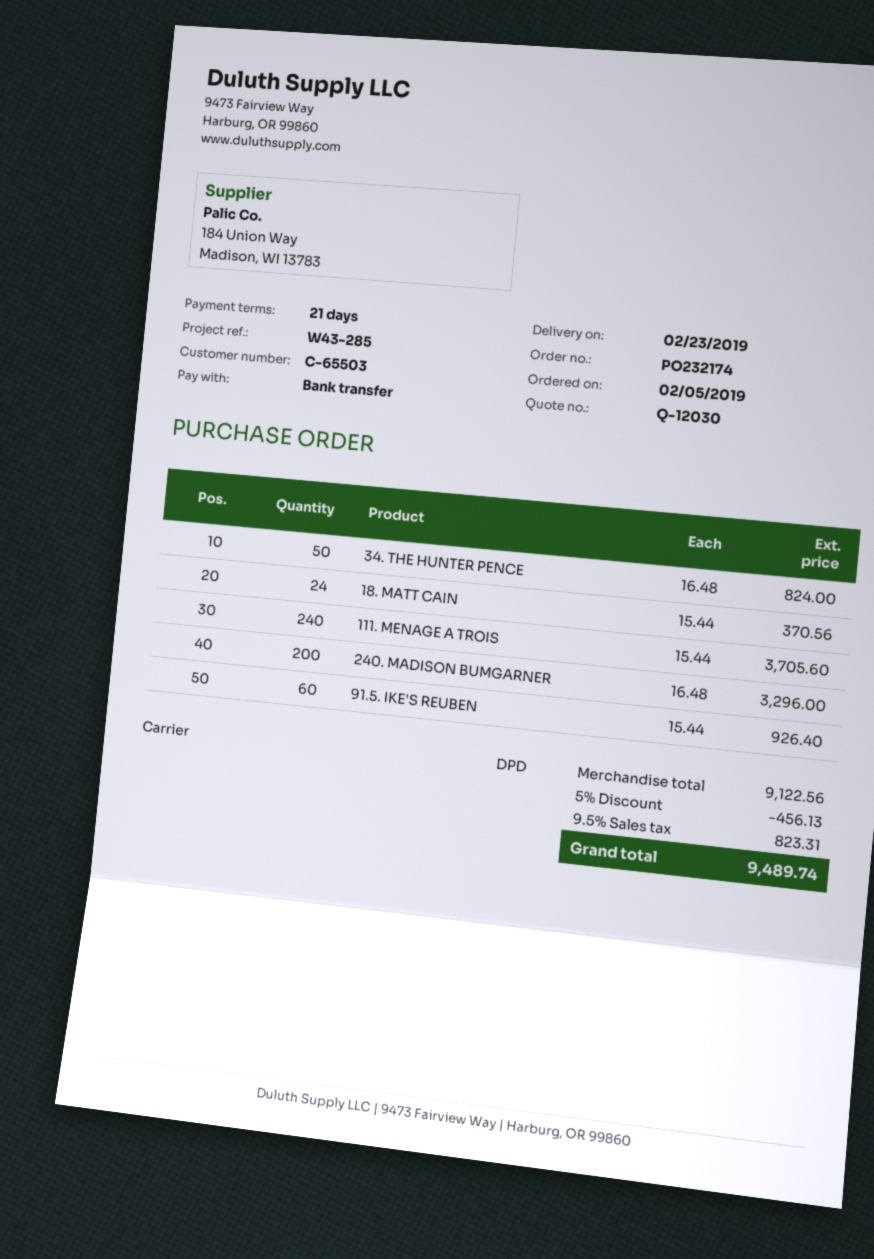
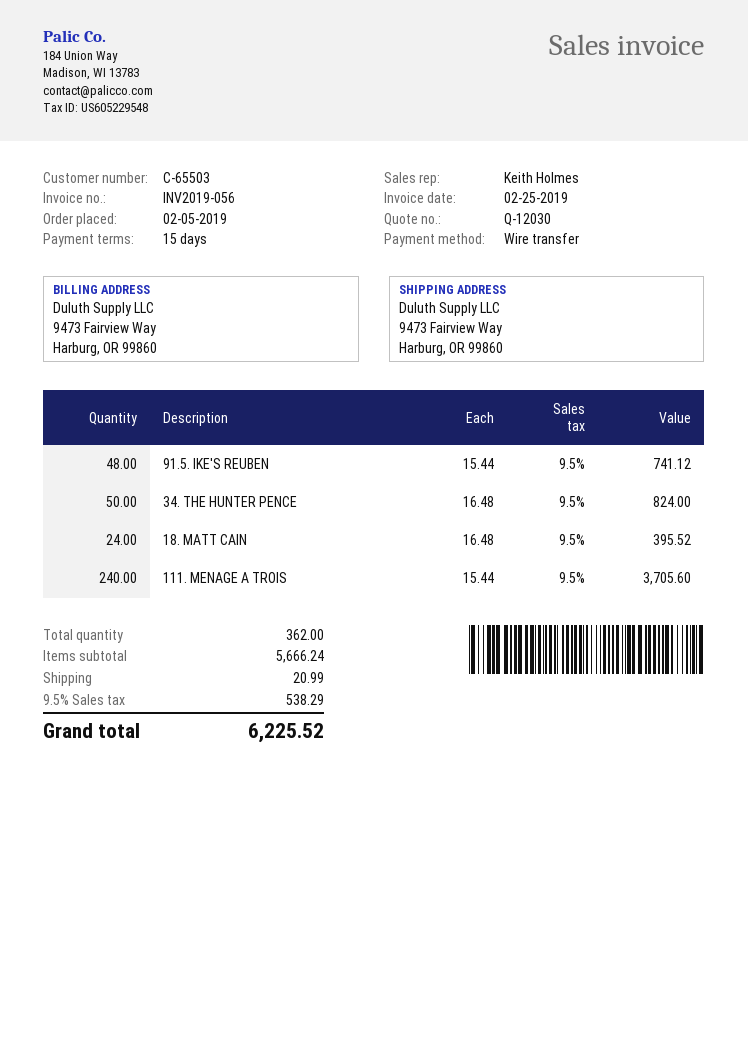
payment terms: 21 days -> 15 days
18. MATT CAIN: 24 x 15.44 = 370.56 -> 24 x 16.48 = 395.52
240. MADISON BUMGARNER: 200 x 16.48 = 3296.00 -> none
91.5. IKE'S REUBEN: 60 x 15.44 = 926.40 -> 48 x 15.44 = 741.12
subtotal: 9122.56 -> 5666.24
discount: 5% = 456.13 -> none
shipping: none -> 20.99
tax: 9.5% = 823.31 -> 9.5% = 538.29
total: 9489.74 -> 6225.52

